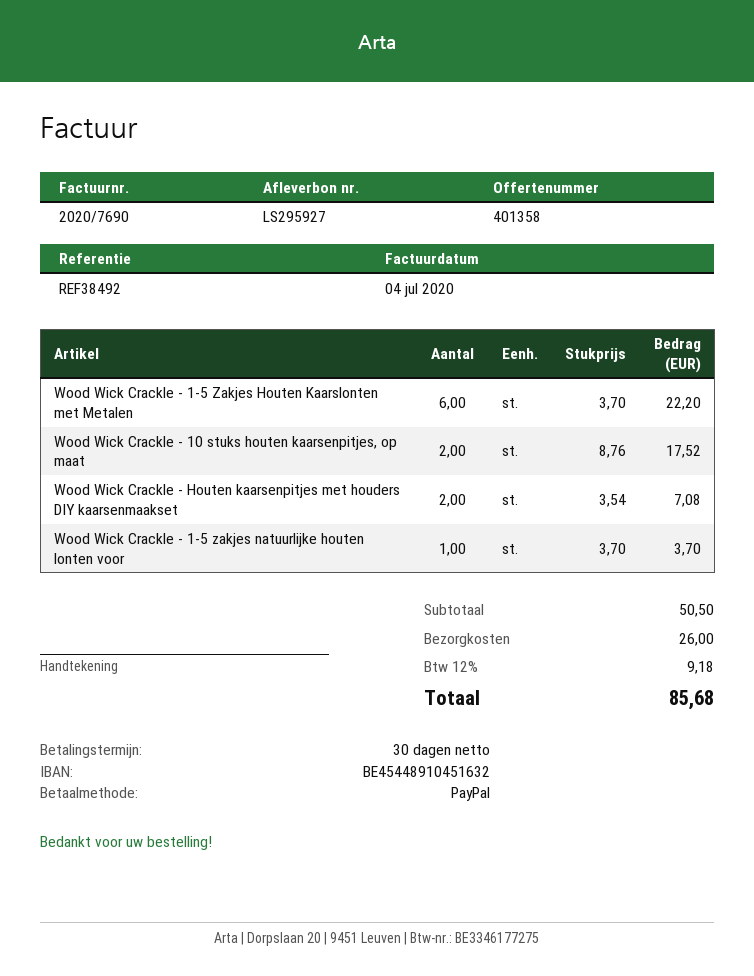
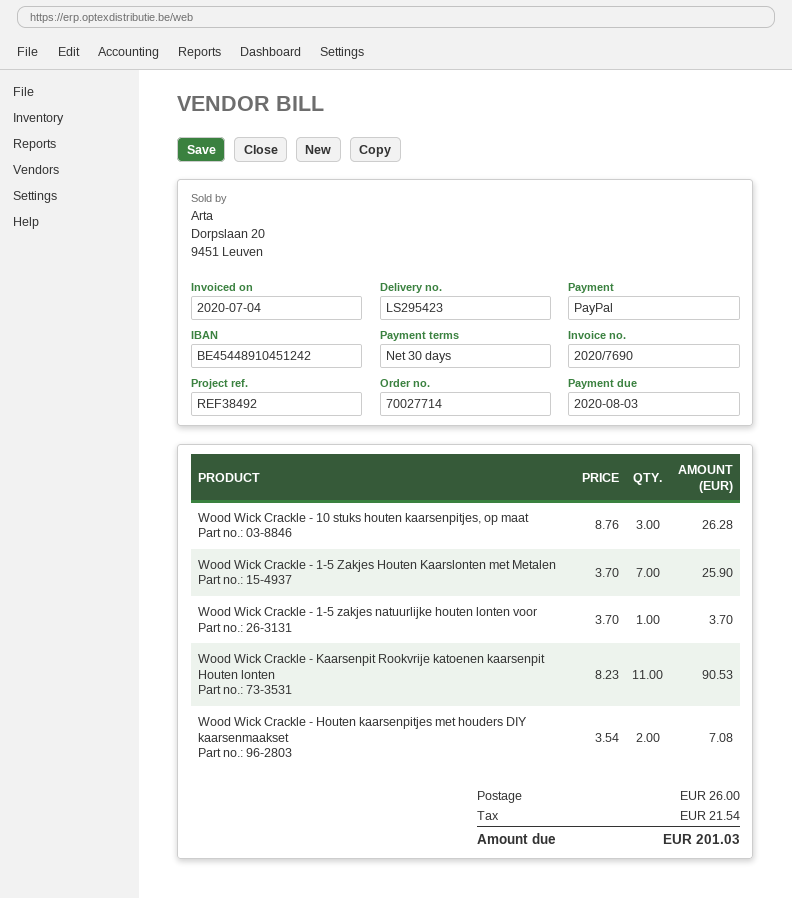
delivery note number: LS295927 -> LS295423
bank account: BE45448910451632 -> BE45448910451242
Wood Wick Crackle - 1-5 Zakjes Houten Kaarslonten met Metalen: 6 x 3.70 = 22.20 -> 7 x 3.70 = 25.90
Wood Wick Crackle - 10 stuks houten kaarsenpitjes, op maat: 2 x 8.76 = 17.52 -> 3 x 8.76 = 26.28
Wood Wick Crackle - Kaarsenpit Rookvrije katoenen kaarsenpit Houten lonten: none -> 11 x 8.23 = 90.53
tax: 9.18 -> 21.54
total: 85.68 -> 201.03

